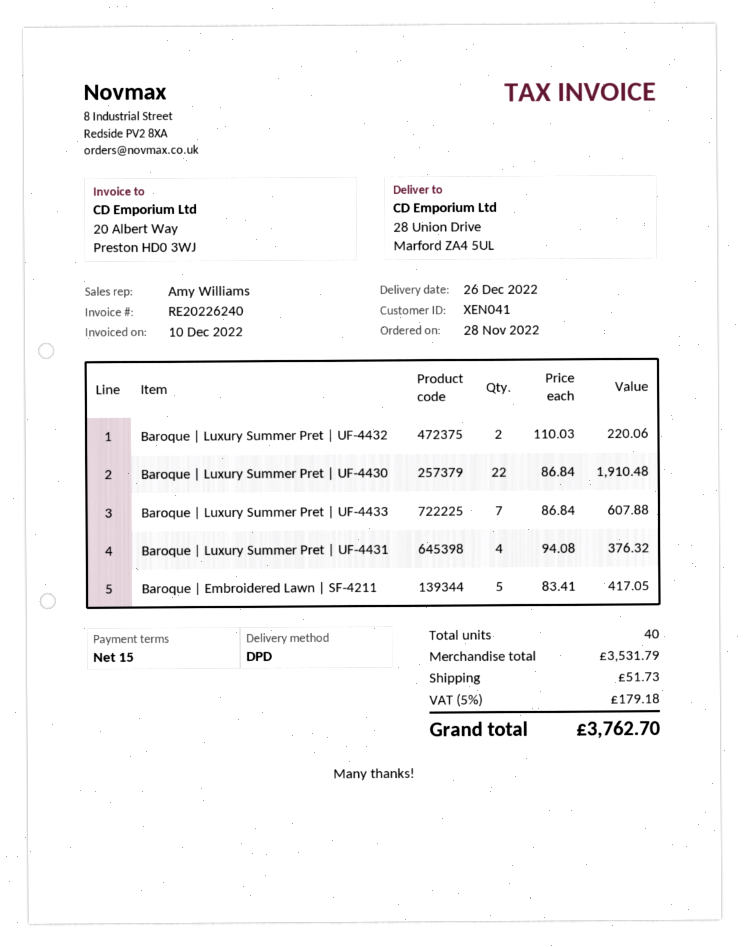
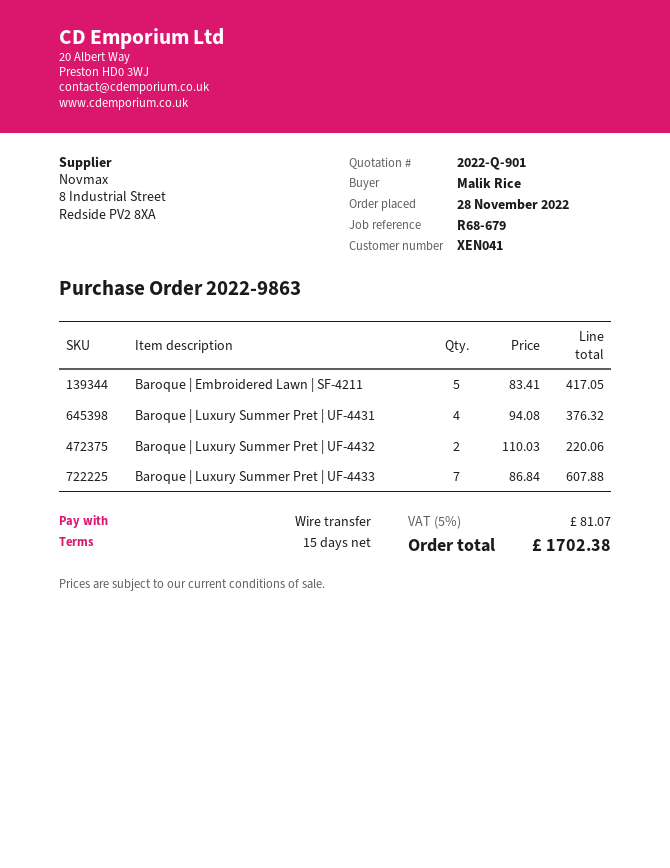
Baroque | Luxury Summer Pret | UF-4430: 22 x 86.84 = 1910.48 -> none
shipping: 51.73 -> none
tax: 5% = 179.18 -> 5% = 81.07
total: 3762.70 -> 1702.38

